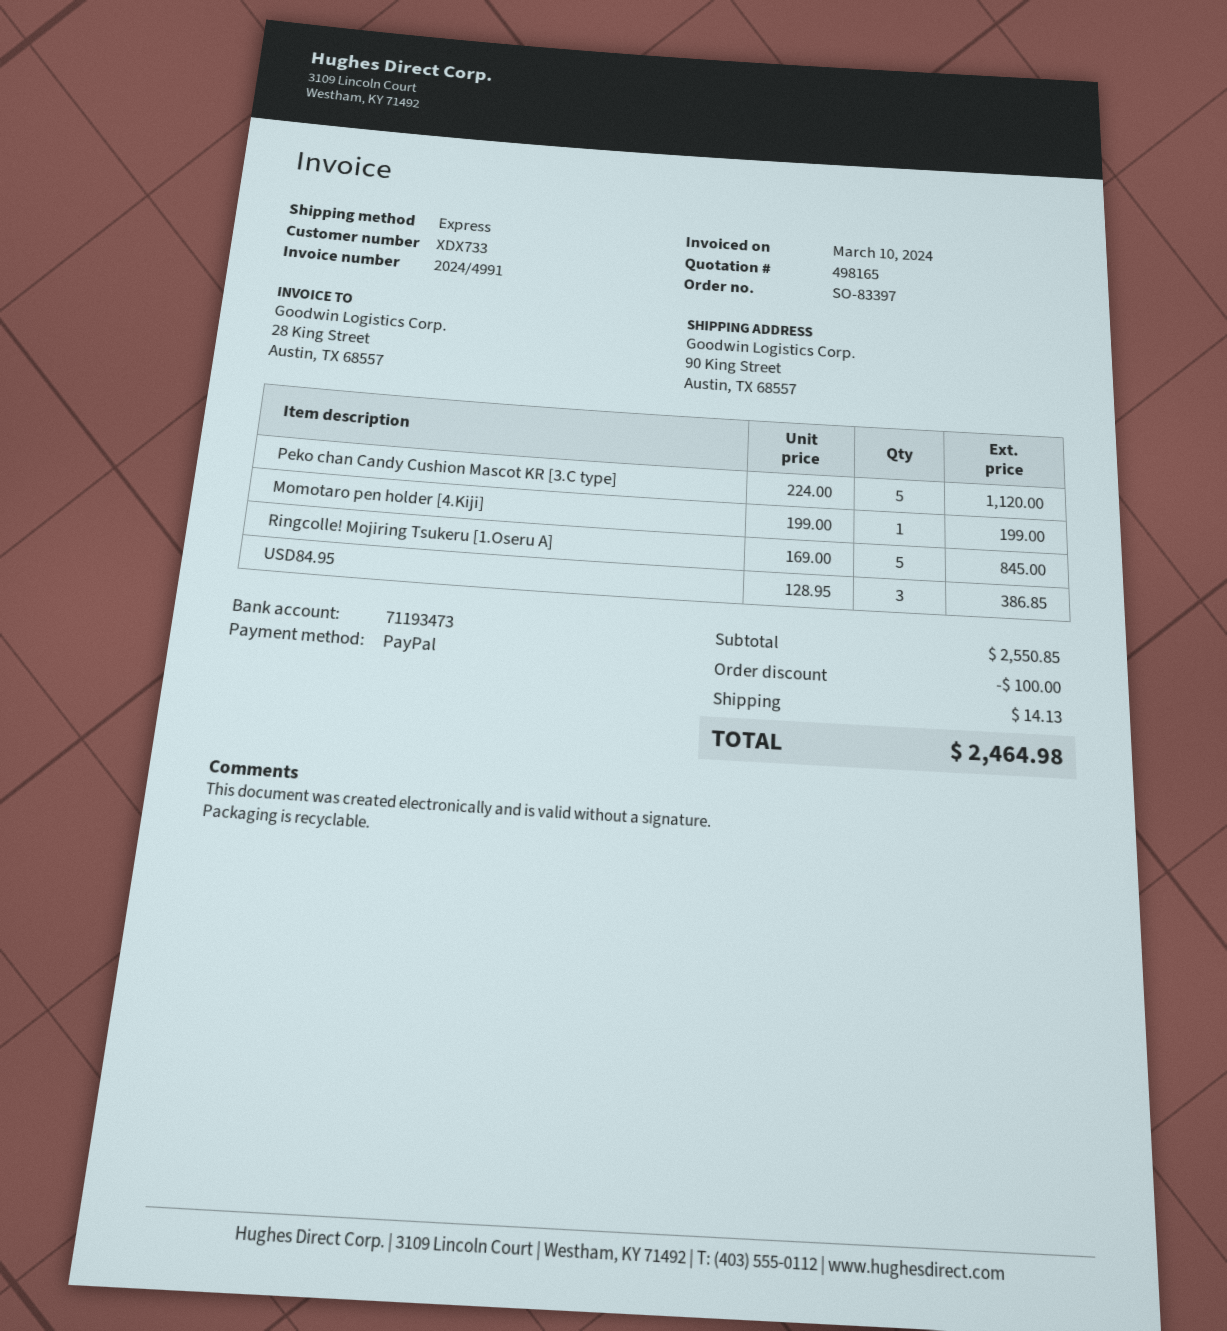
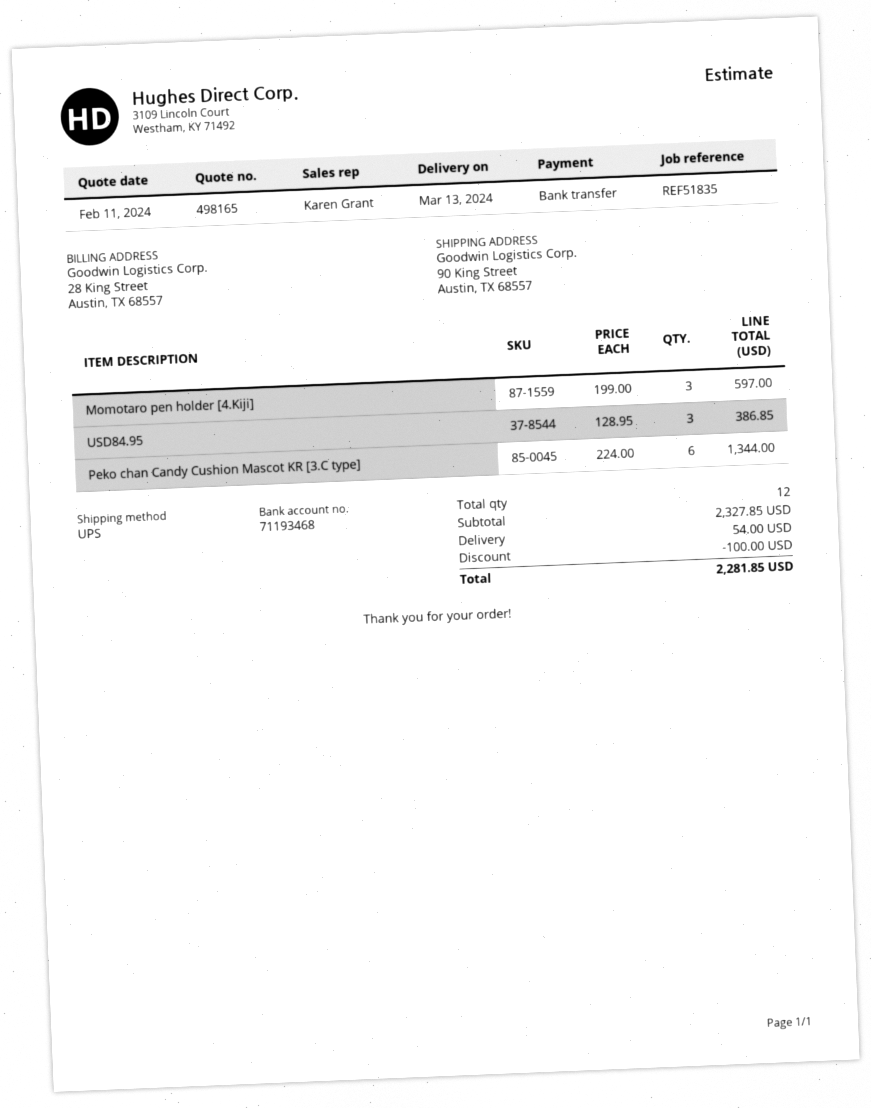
payment method: PayPal -> bank transfer
bank account: 71193473 -> 71193468
shipping method: express -> UPS
Peko chan Candy Cushion Mascot KR [3.C type]: 5 x 224.00 = 1120.00 -> 6 x 224.00 = 1344.00
Momotaro pen holder [4.Kiji]: 1 x 199.00 = 199.00 -> 3 x 199.00 = 597.00
Ringcolle! Mojiring Tsukeru [1.Oseru A]: 5 x 169.00 = 845.00 -> none
subtotal: 2550.85 -> 2327.85
shipping: 14.13 -> 54.00
total: 2464.98 -> 2281.85

